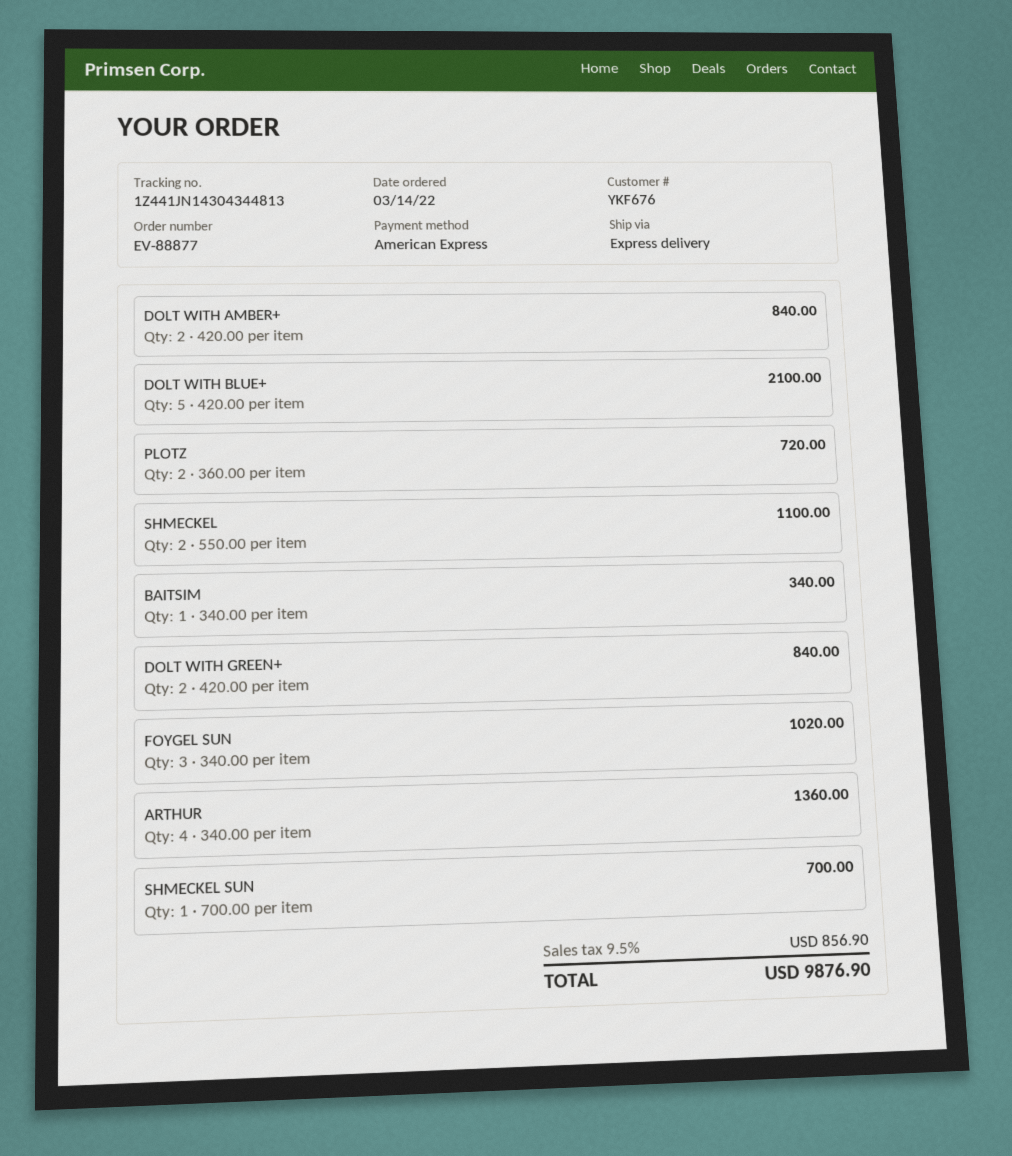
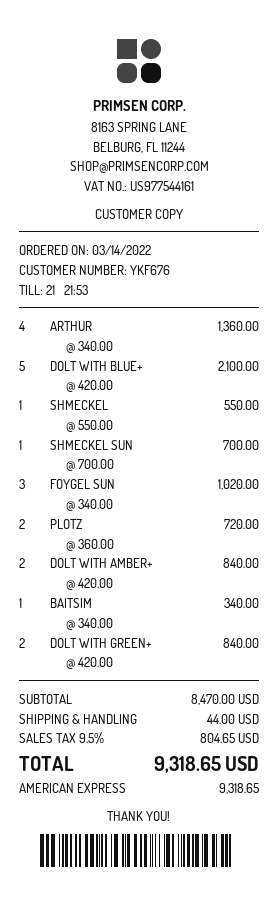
SHMECKEL: 2 x 550.00 = 1100.00 -> 1 x 550.00 = 550.00
shipping: none -> 44.00
tax: 9.5% = 856.90 -> 9.5% = 804.65
total: 9876.90 -> 9318.65

